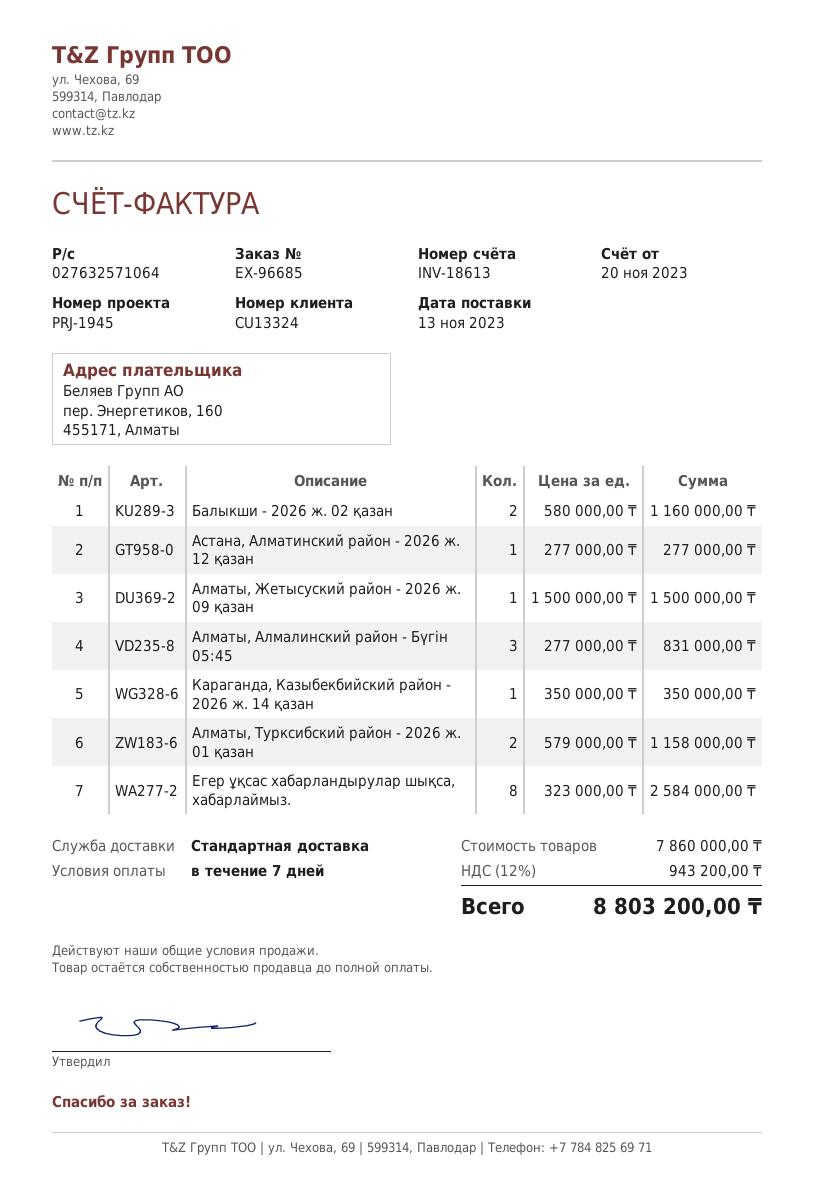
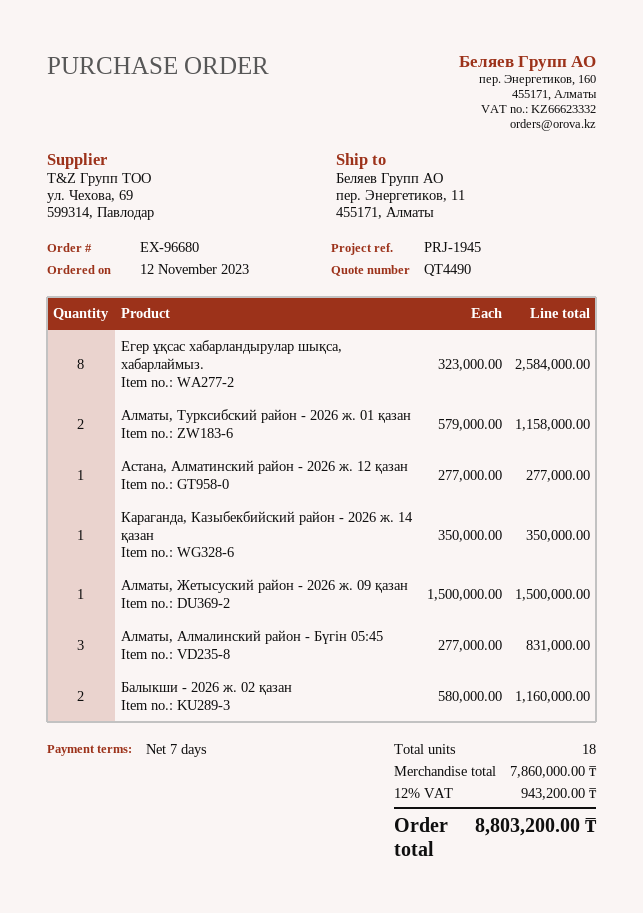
order number: EX-96685 -> EX-96680

